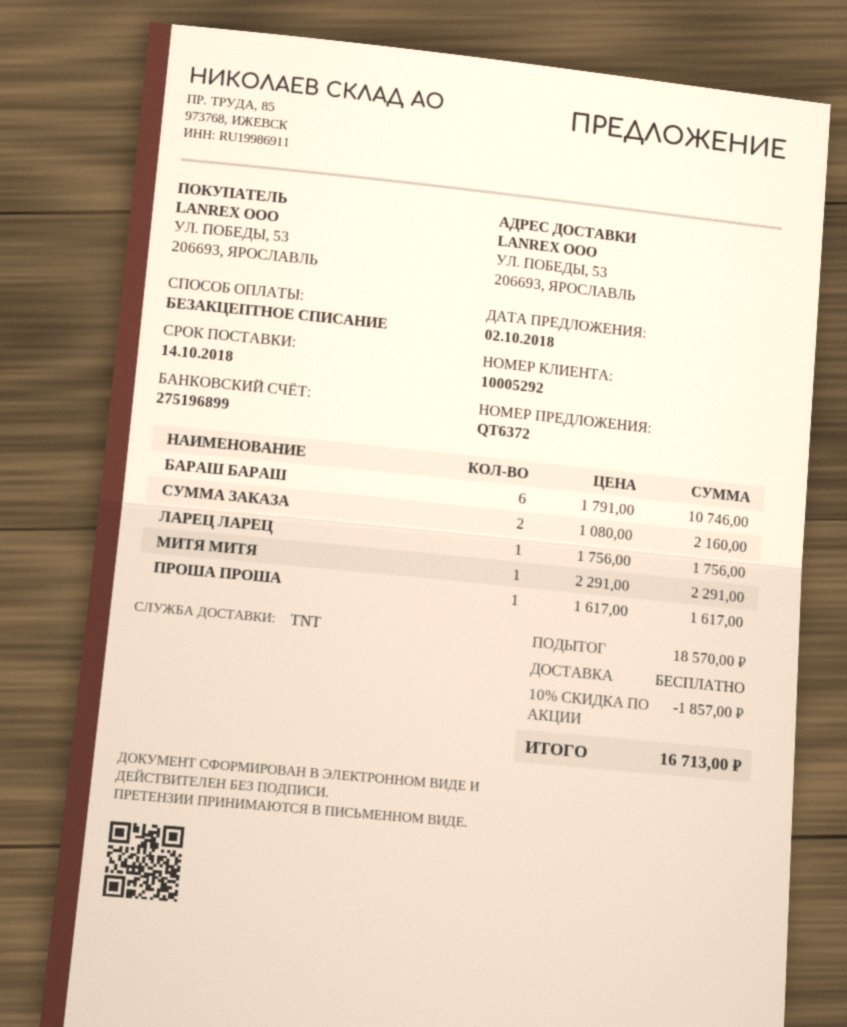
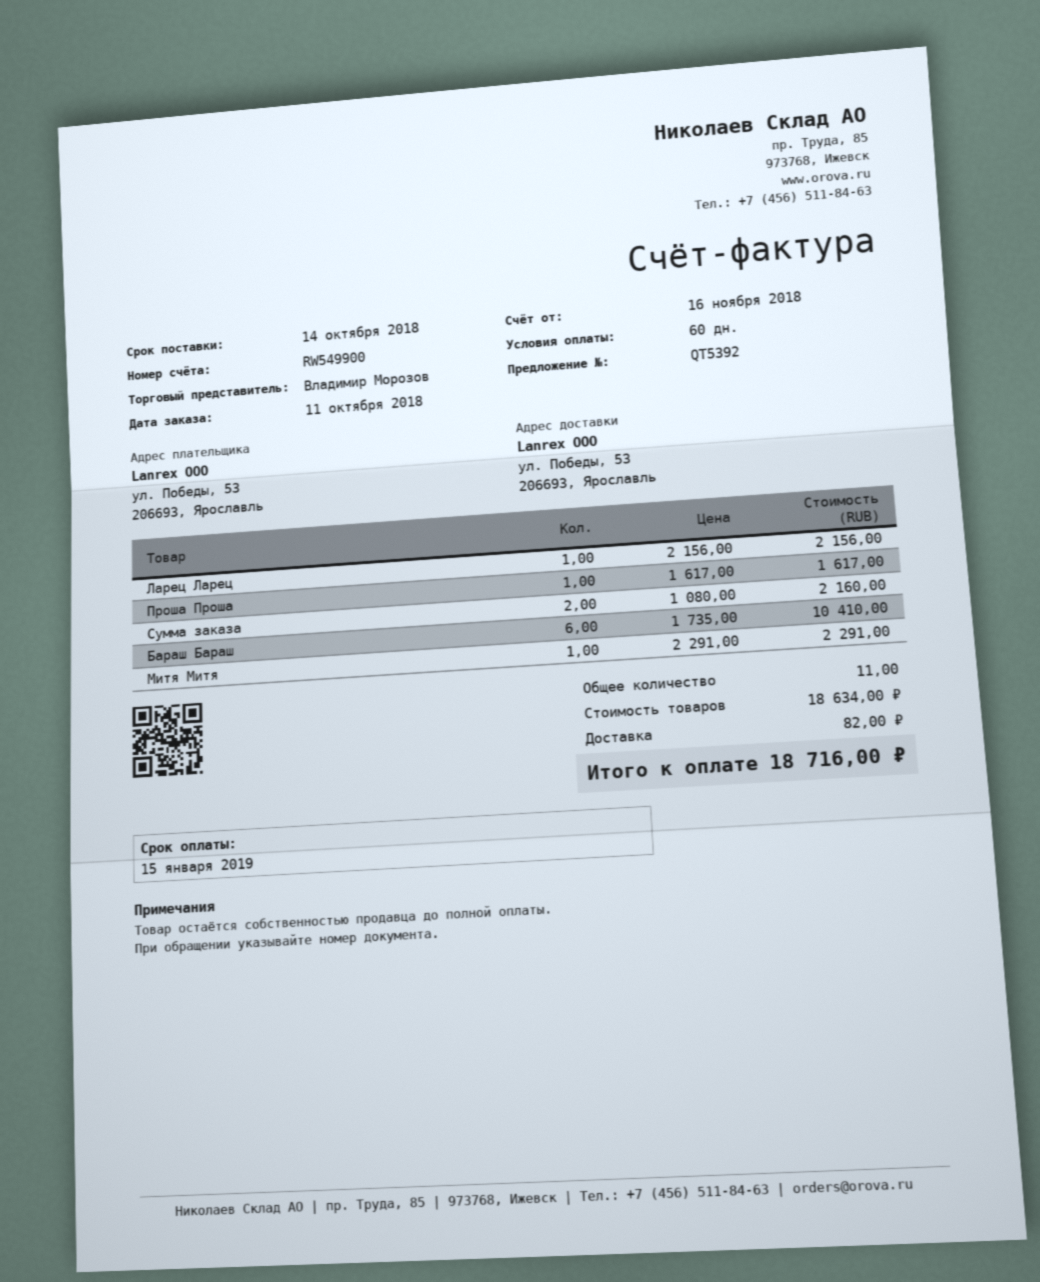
quote number: QT6372 -> QT5392
БАРАШ БАРАШ: 6 x 1791.00 = 10746.00 -> 6 x 1735.00 = 10410.00
ЛАРЕЦ ЛАРЕЦ: 1 x 1756.00 = 1756.00 -> 1 x 2156.00 = 2156.00
subtotal: 18570.00 -> 18634.00
discount: 10% = 1857.00 -> none
shipping: 0.00 -> 82.00
total: 16713.00 -> 18716.00

